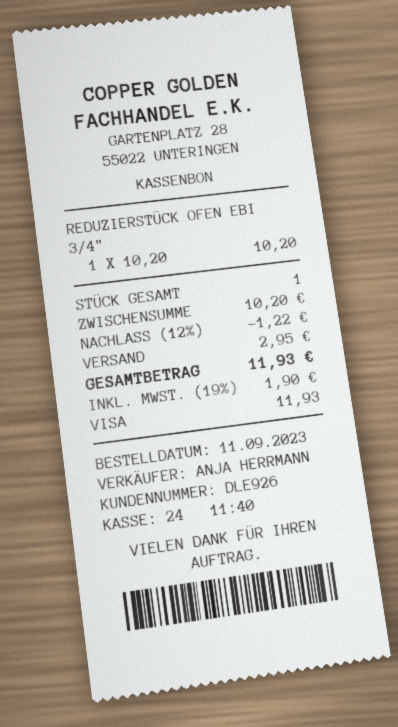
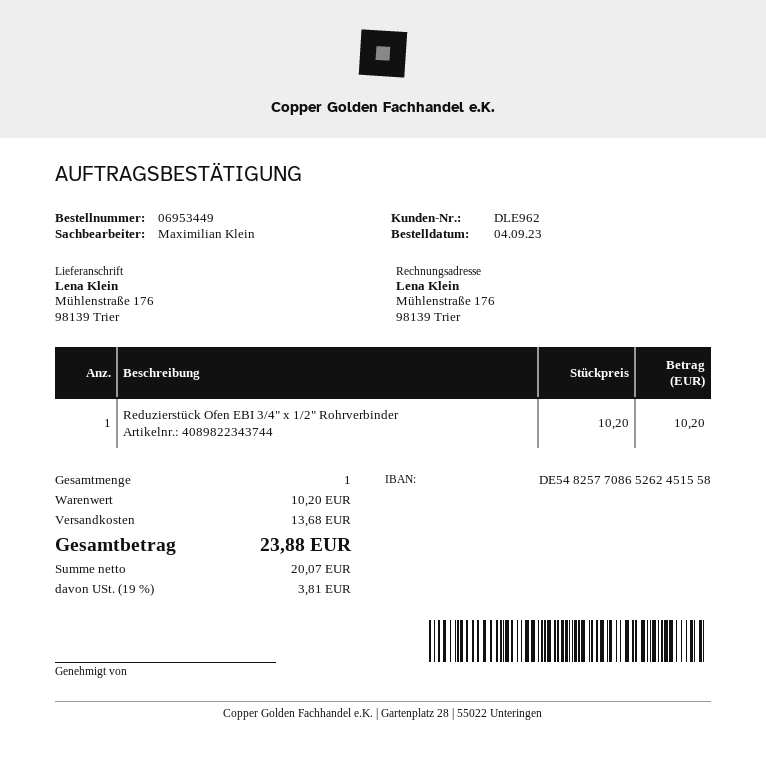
order date: 2023-09-11 -> 2023-09-04
customer number: DLE926 -> DLE962
sales rep: ANJA HERRMANN -> Maximilian Klein
discount: 12% = 1.22 -> none
shipping: 2.95 -> 13.68
tax: 19% = 1.90 -> 19% = 3.81
total: 11.93 -> 23.88

